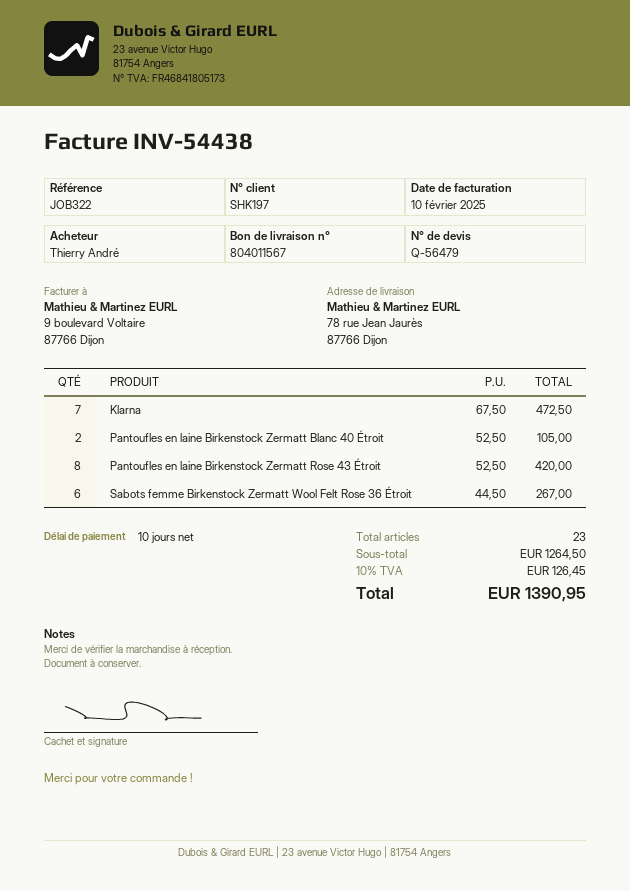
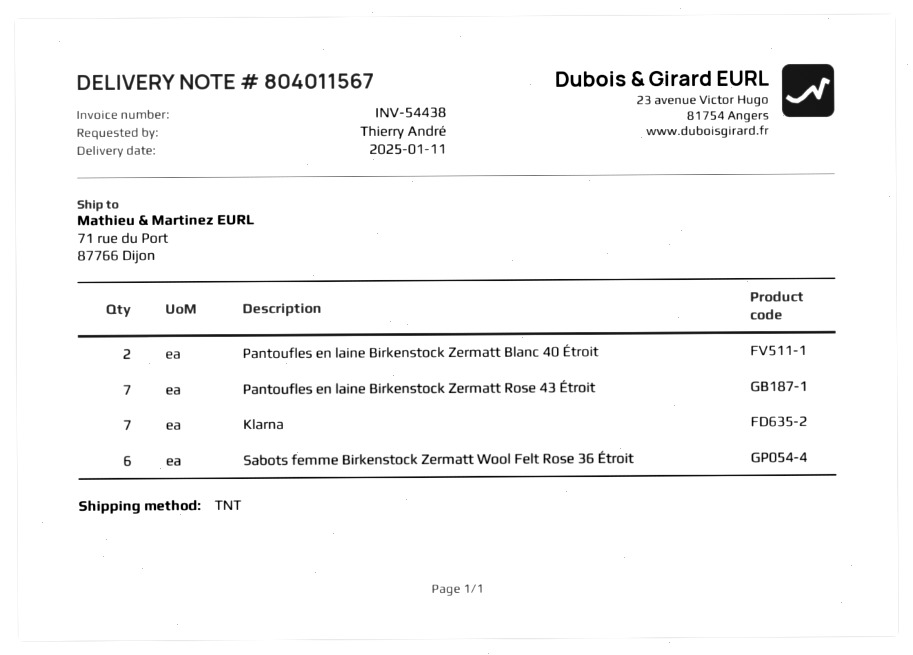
ship to: 78 rue Jean Jaurès, 87766 Dijon -> 71 rue du Port, 87766 Dijon
Pantoufles en laine Birkenstock Zermatt Rose 43 Étroit: 8 -> 7

